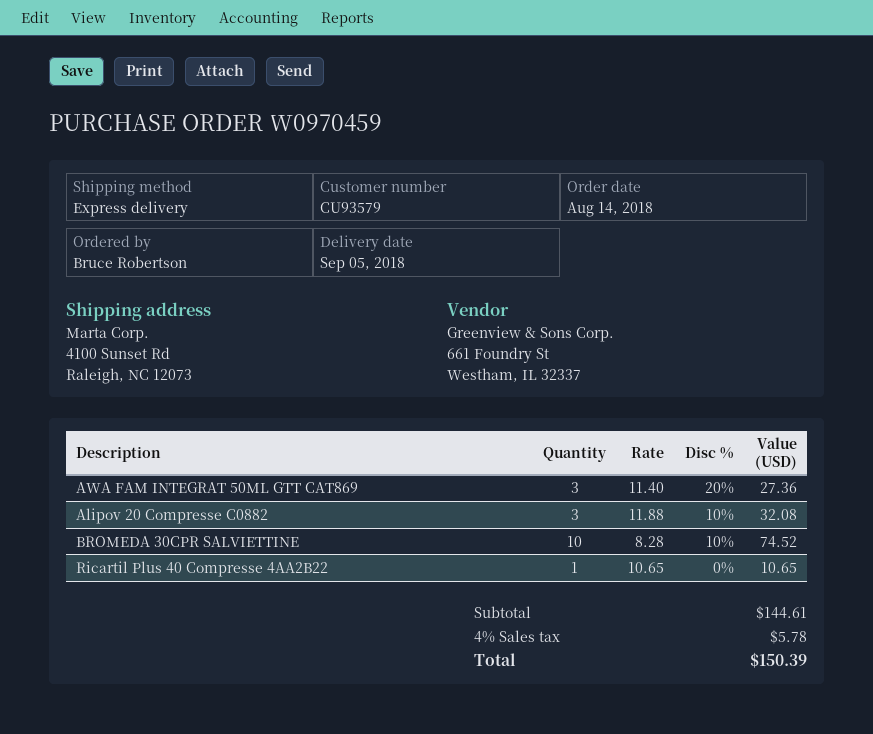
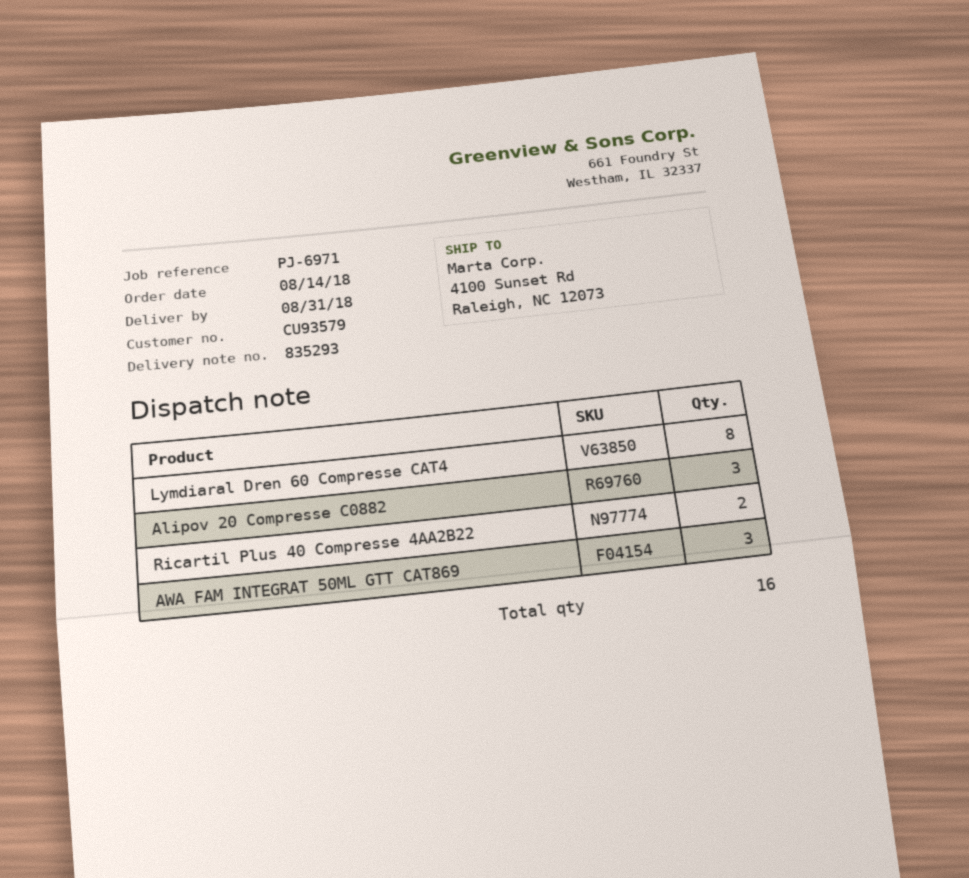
delivery date: 2018-09-05 -> 2018-08-31
BROMEDA 30CPR SALVIETTINE: 10 -> none
Ricartil Plus 40 Compresse 4AA2B22: 1 -> 2
Lymdiaral Dren 60 Compresse CAT4: none -> 8

